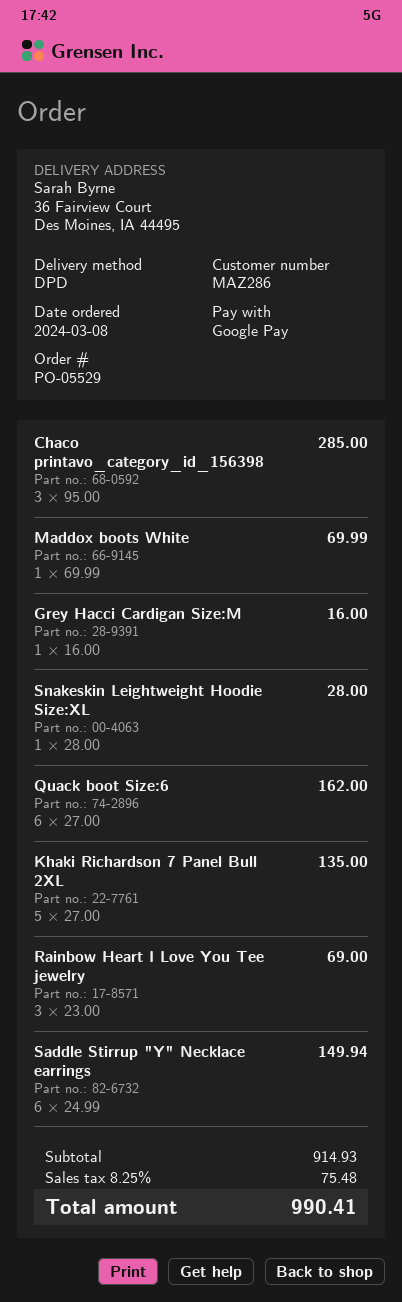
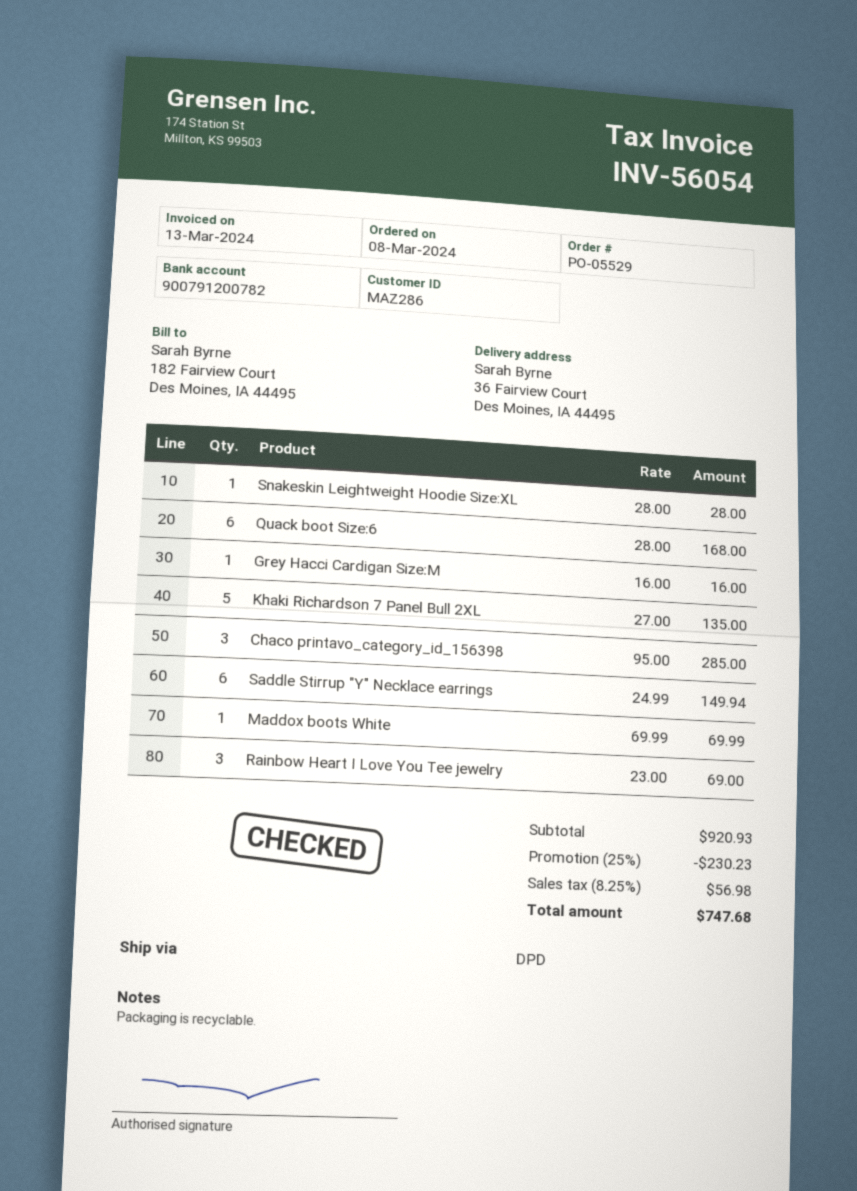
Quack boot Size:6: 6 x 27.00 = 162.00 -> 6 x 28.00 = 168.00
subtotal: 914.93 -> 920.93
discount: none -> 25% = 230.23
tax: 8.25% = 75.48 -> 8.25% = 56.98
total: 990.41 -> 747.68

